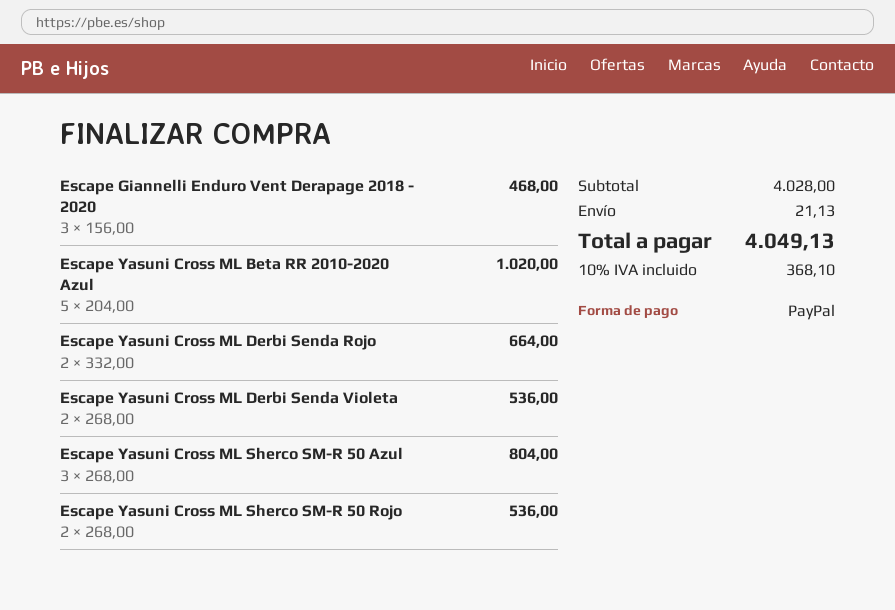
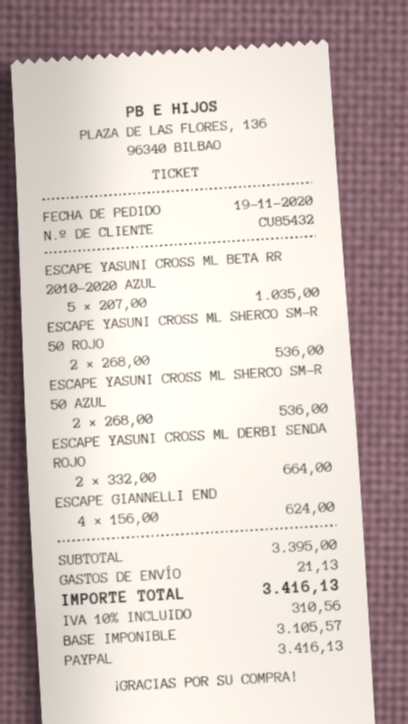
Escape Giannelli Enduro Vent Derapage 2018 - 2020: 3 x 156.00 = 468.00 -> 4 x 156.00 = 624.00
Escape Yasuni Cross ML Beta RR 2010-2020 Azul: 5 x 204.00 = 1020.00 -> 5 x 207.00 = 1035.00
Escape Yasuni Cross ML Derbi Senda Violeta: 2 x 268.00 = 536.00 -> none
Escape Yasuni Cross ML Sherco SM-R 50 Azul: 3 x 268.00 = 804.00 -> 2 x 268.00 = 536.00
subtotal: 4028.00 -> 3395.00
tax: 10% = 368.10 -> 10% = 310.56
total: 4049.13 -> 3416.13

